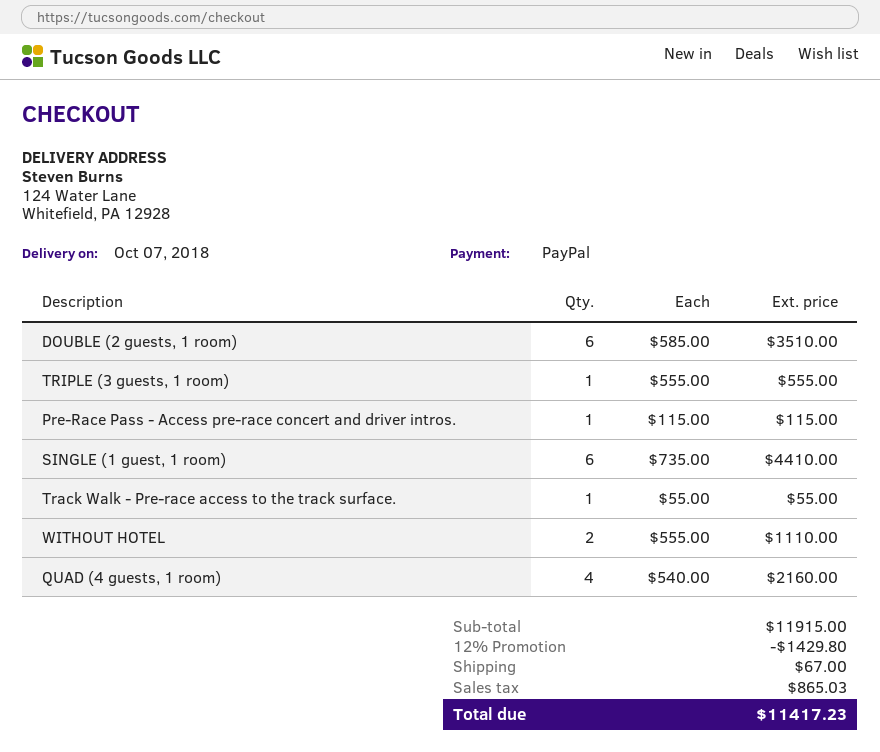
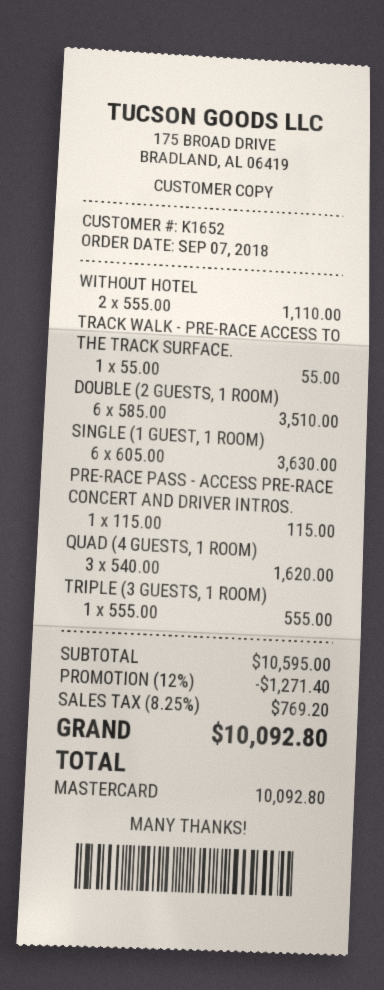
payment method: PayPal -> Mastercard
SINGLE (1 guest, 1 room): 6 x 735.00 = 4410.00 -> 6 x 605.00 = 3630.00
QUAD (4 guests, 1 room): 4 x 540.00 = 2160.00 -> 3 x 540.00 = 1620.00
subtotal: 11915.00 -> 10595.00
discount: 12% = 1429.80 -> 12% = 1271.40
shipping: 67.00 -> none
tax: 865.03 -> 769.20
total: 11417.23 -> 10092.80

